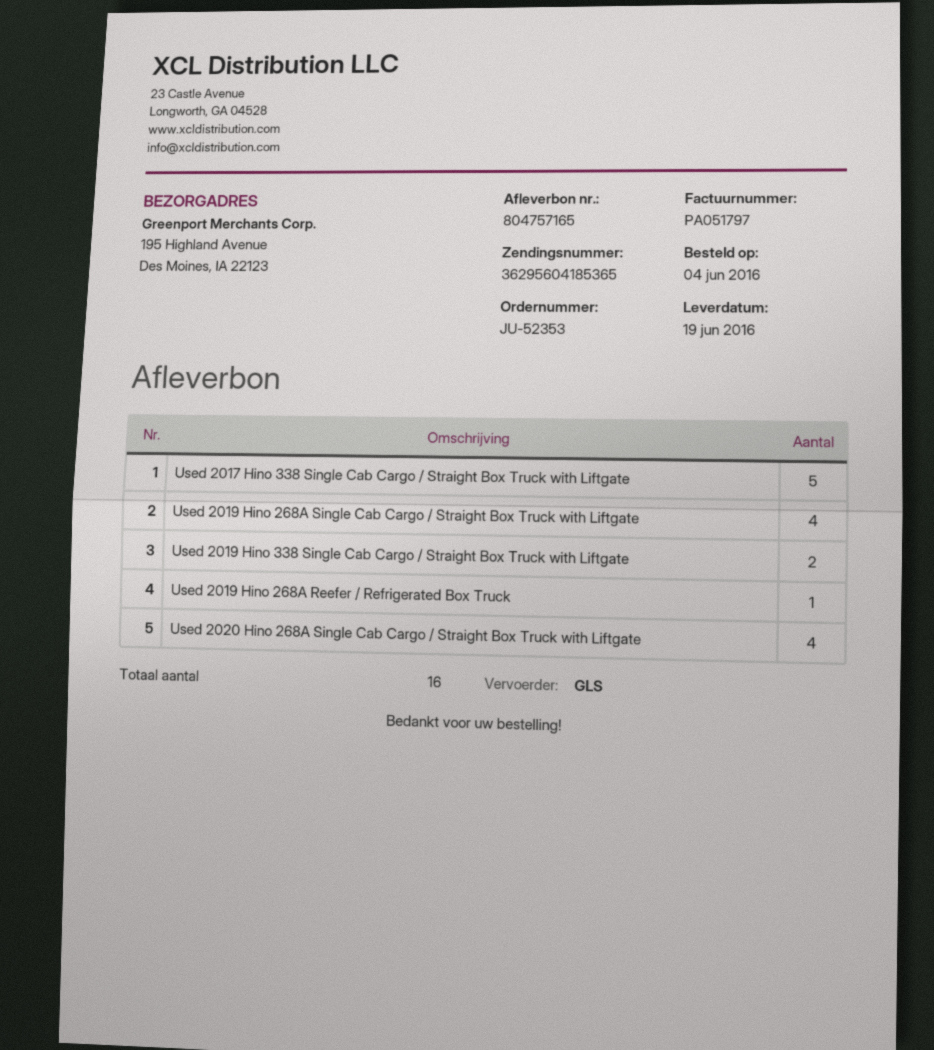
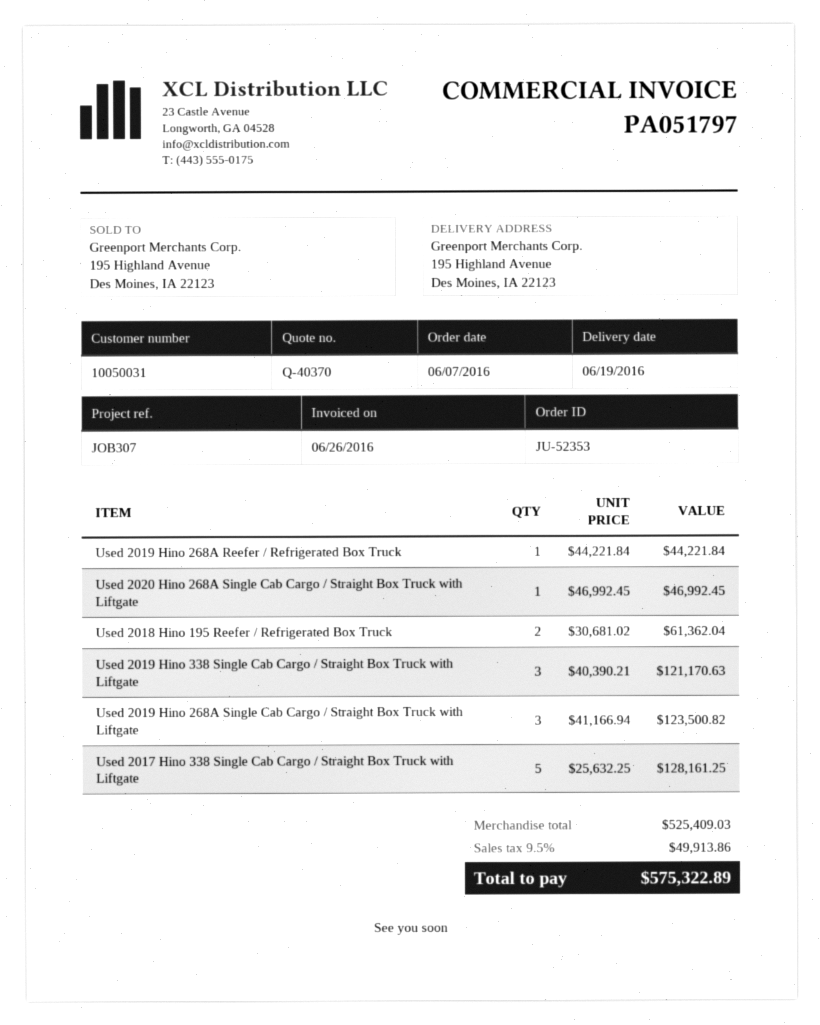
order date: 2016-06-04 -> 2016-06-07
Used 2019 Hino 268A Single Cab Cargo / Straight Box Truck with Liftgate: 4 -> 3
Used 2019 Hino 338 Single Cab Cargo / Straight Box Truck with Liftgate: 2 -> 3
Used 2020 Hino 268A Single Cab Cargo / Straight Box Truck with Liftgate: 4 -> 1
Used 2018 Hino 195 Reefer / Refrigerated Box Truck: none -> 2

